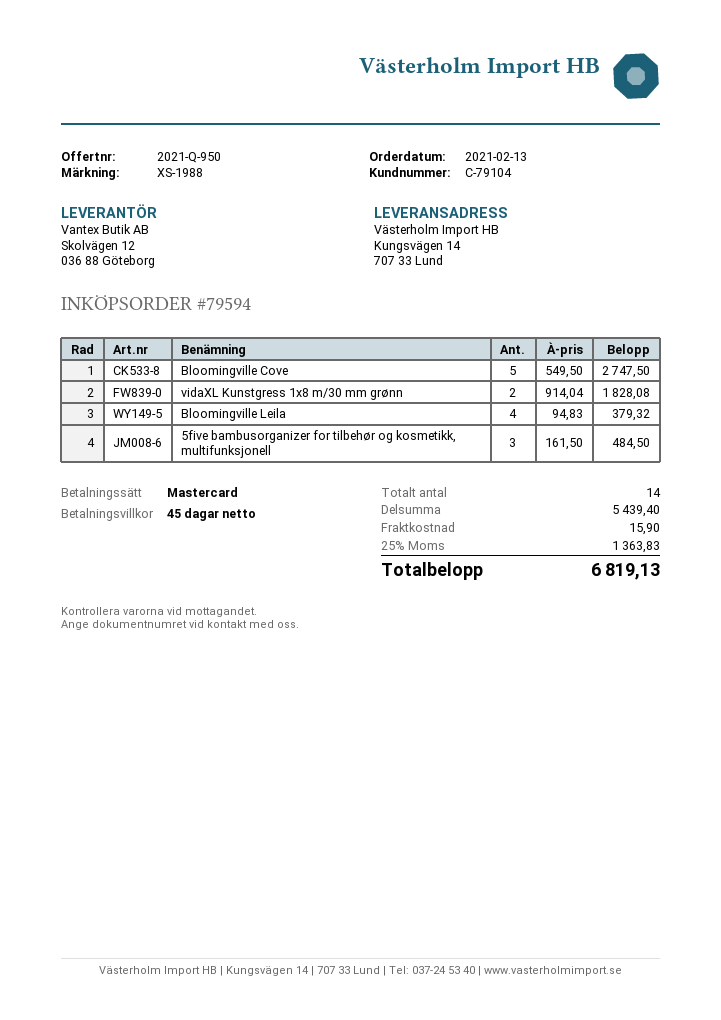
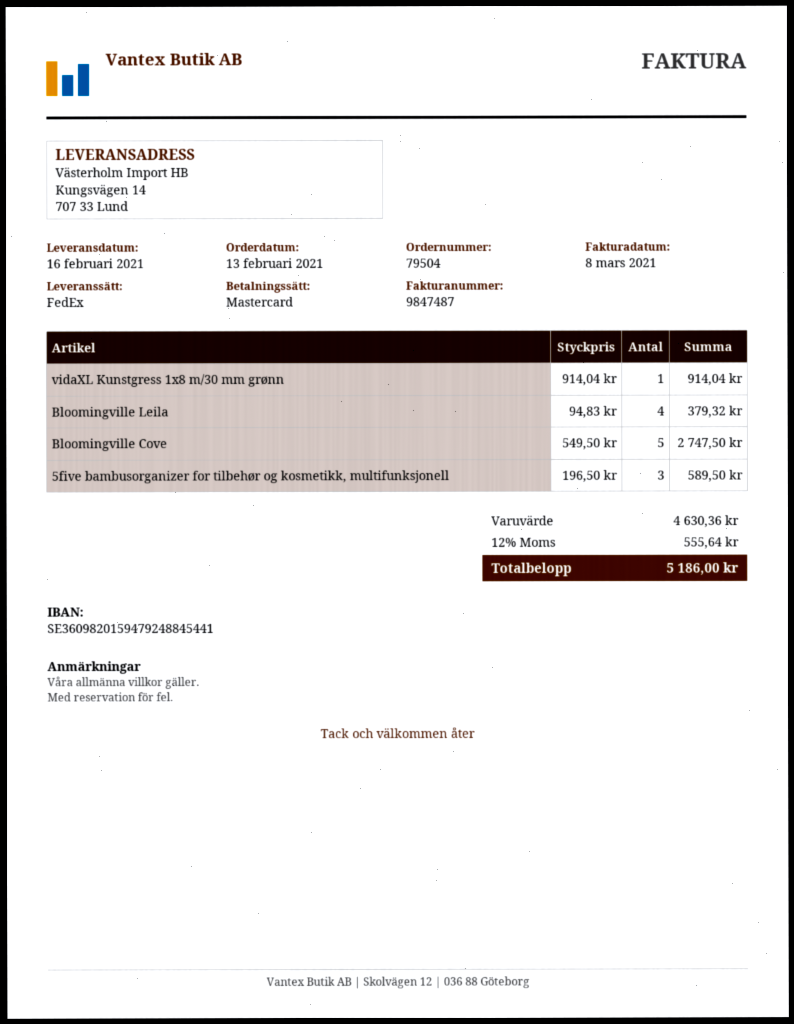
order number: 79594 -> 79504
vidaXL Kunstgress 1x8 m/30 mm grønn: 2 x 914.04 = 1828.08 -> 1 x 914.04 = 914.04
5five bambusorganizer for tilbehør og kosmetikk, multifunksjonell: 3 x 161.50 = 484.50 -> 3 x 196.50 = 589.50
subtotal: 5439.40 -> 4630.36
shipping: 15.90 -> none
tax: 25% = 1363.83 -> 12% = 555.64
total: 6819.13 -> 5186.00

